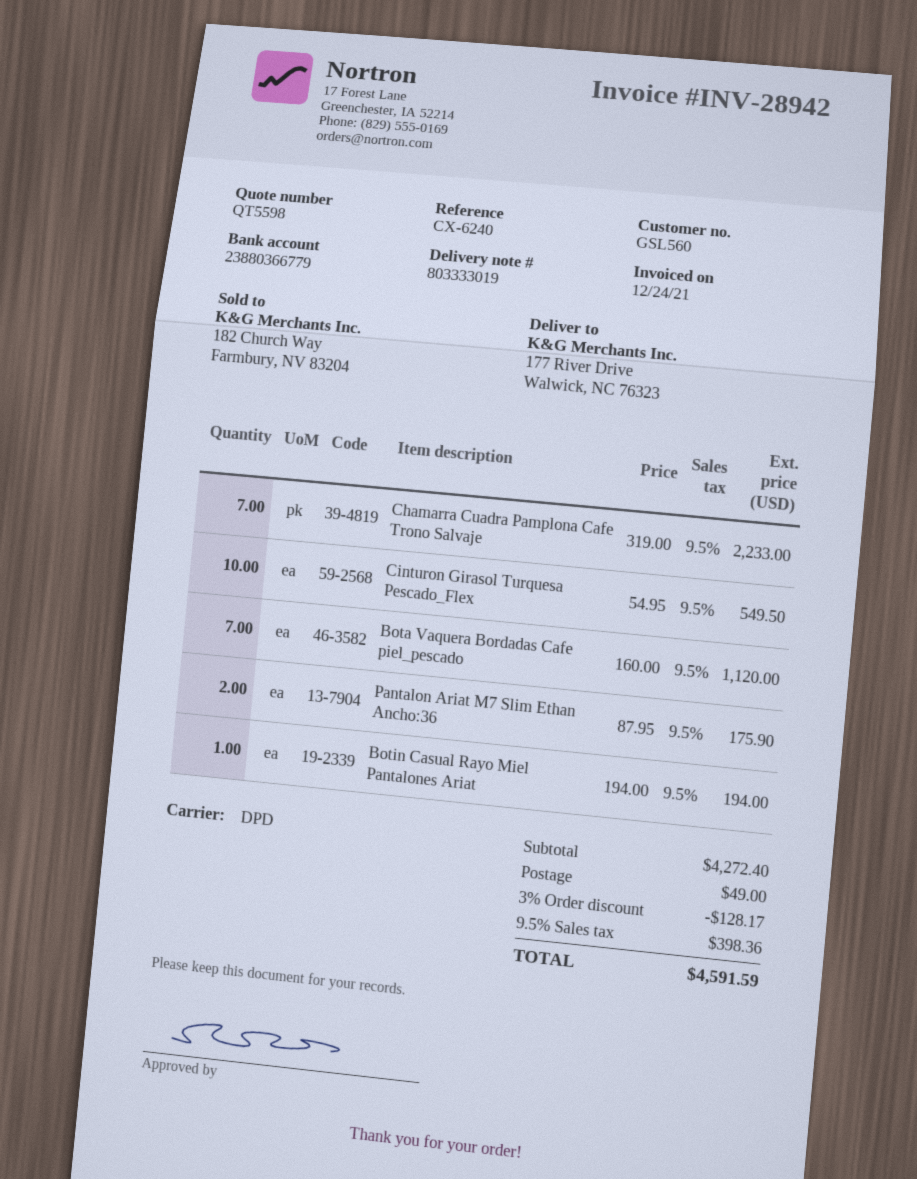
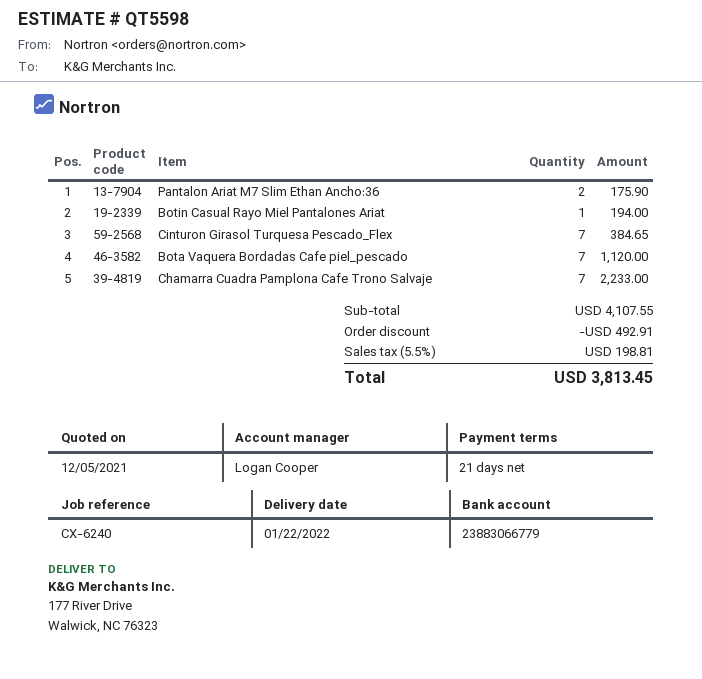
bank account: 23880366779 -> 23883066779
Cinturon Girasol Turquesa Pescado_Flex: 10 for 549.50 -> 7 for 384.65
subtotal: 4272.40 -> 4107.55
discount: 128.17 -> 492.91
shipping: 49.00 -> none
tax: 9.5% = 398.36 -> 5.5% = 198.81
total: 4591.59 -> 3813.45

